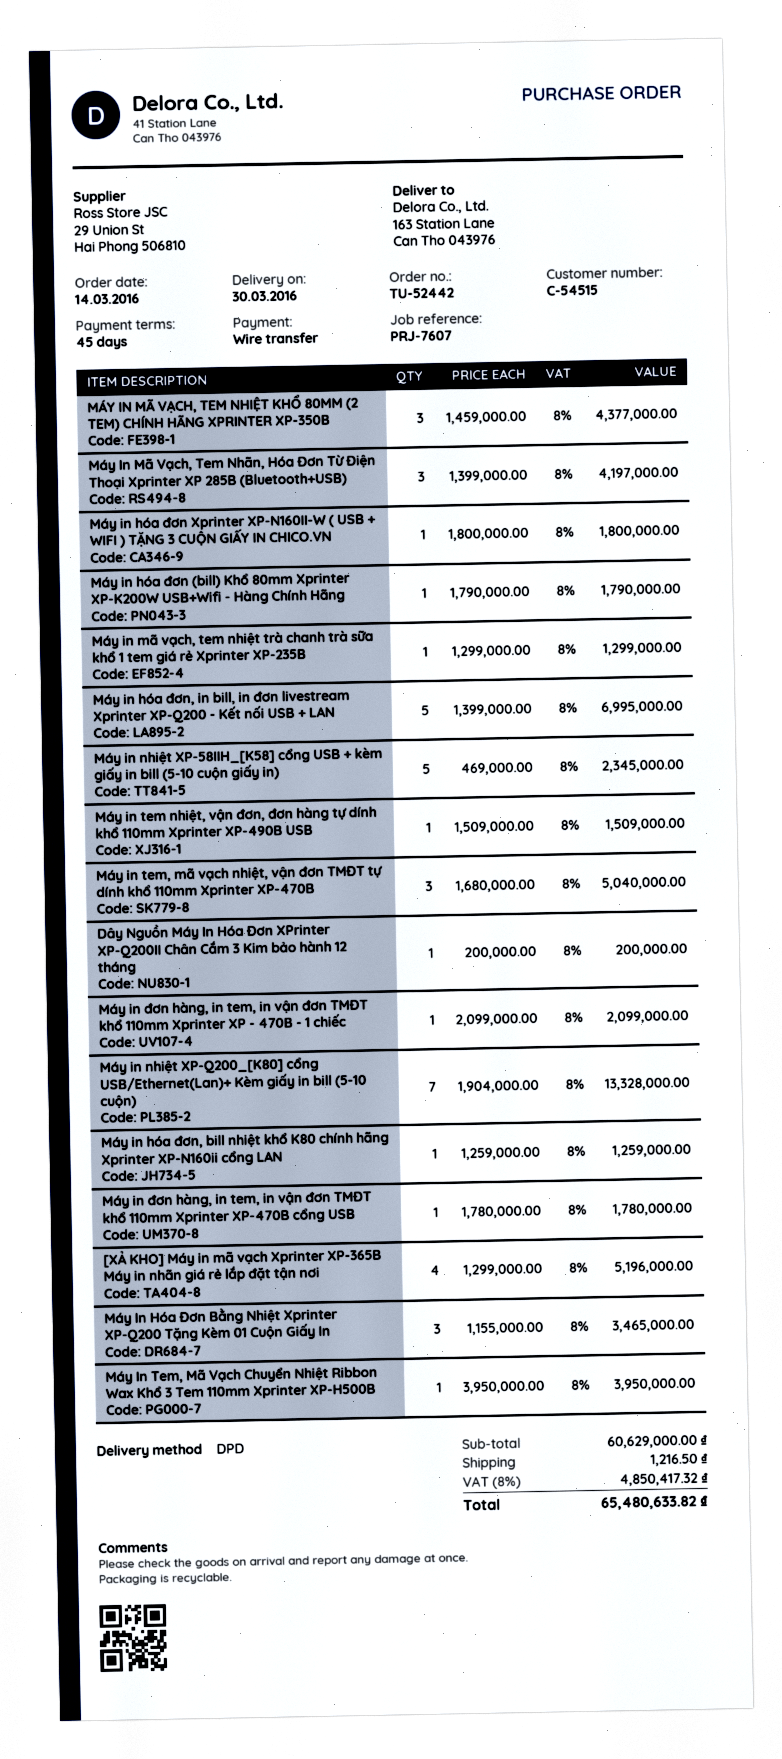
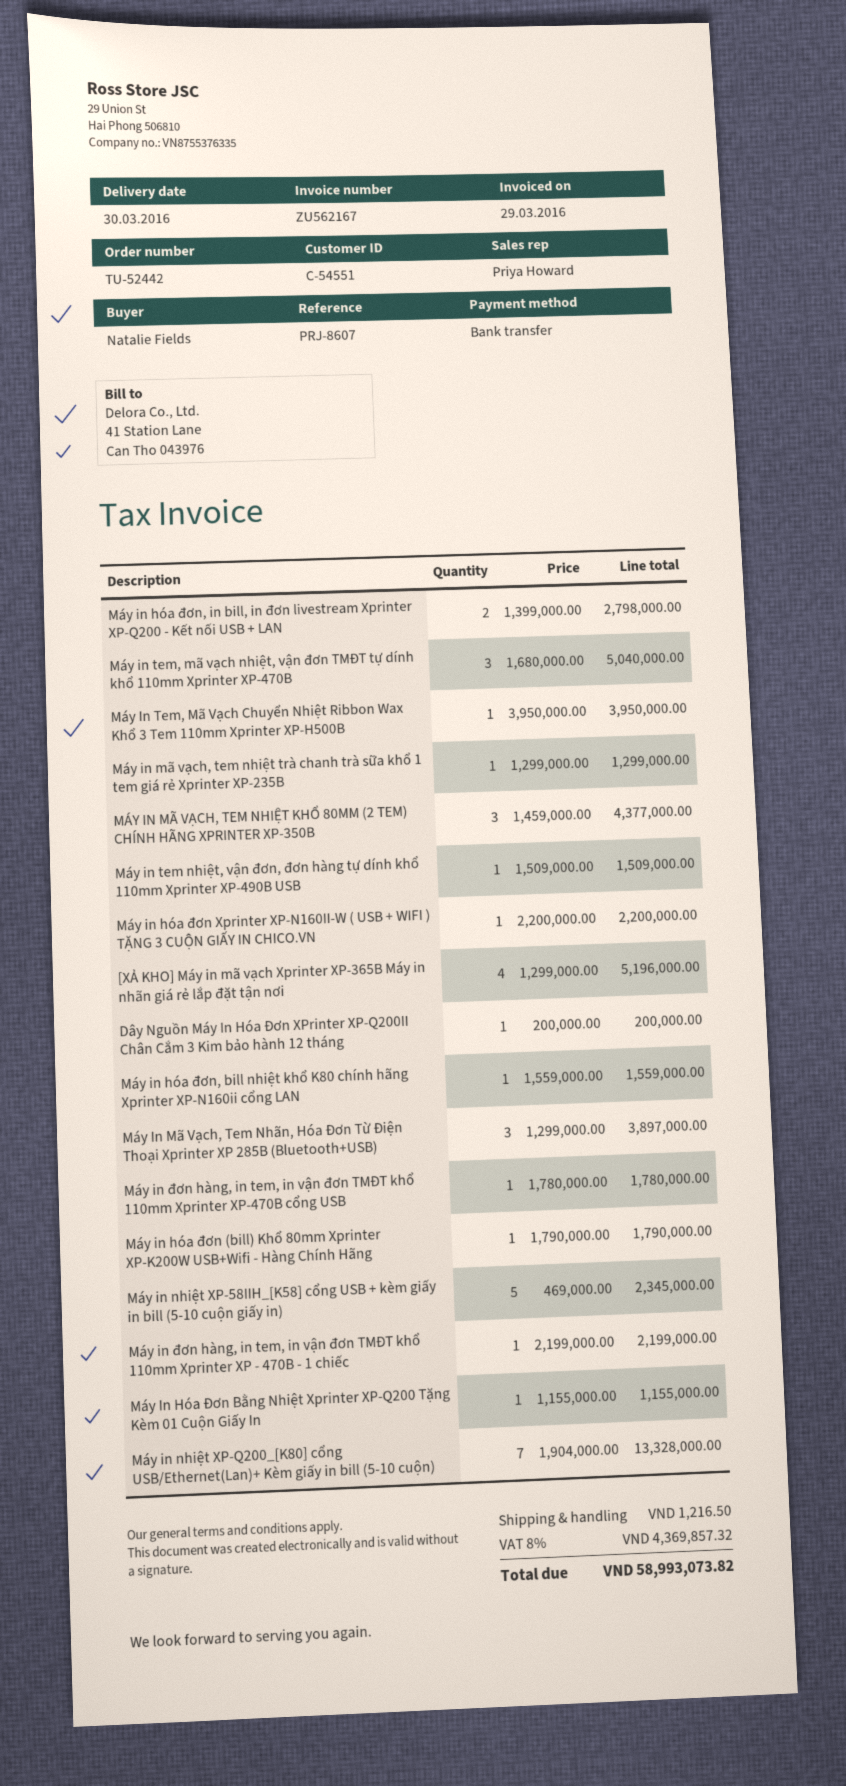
customer number: C-54515 -> C-54551
reference: PRJ-7607 -> PRJ-8607
Máy In Mã Vạch, Tem Nhãn, Hóa Đơn Từ Điện Thoại Xprinter XP 285B (Bluetooth+USB): 3 x 1399000.00 = 4197000.00 -> 3 x 1299000.00 = 3897000.00
Máy in hóa đơn Xprinter XP-N160II-W ( USB + WIFI ) TẶNG 3 CUỘN GIẤY IN CHICO.VN: 1 x 1800000.00 = 1800000.00 -> 1 x 2200000.00 = 2200000.00
Máy in hóa đơn, in bill, in đơn livestream Xprinter XP-Q200 - Kết nối USB + LAN: 5 x 1399000.00 = 6995000.00 -> 2 x 1399000.00 = 2798000.00
Máy in đơn hàng, in tem, in vận đơn TMĐT khổ 110mm Xprinter XP - 470B - 1 chiếc: 1 x 2099000.00 = 2099000.00 -> 1 x 2199000.00 = 2199000.00
Máy in hóa đơn, bill nhiệt khổ K80 chính hãng Xprinter XP-N160ii cổng LAN: 1 x 1259000.00 = 1259000.00 -> 1 x 1559000.00 = 1559000.00
Máy In Hóa Đơn Bằng Nhiệt Xprinter XP-Q200 Tặng Kèm 01 Cuộn Giấy In: 3 x 1155000.00 = 3465000.00 -> 1 x 1155000.00 = 1155000.00
tax: 8% = 4850417.32 -> 8% = 4369857.32
total: 65480633.82 -> 58993073.82

